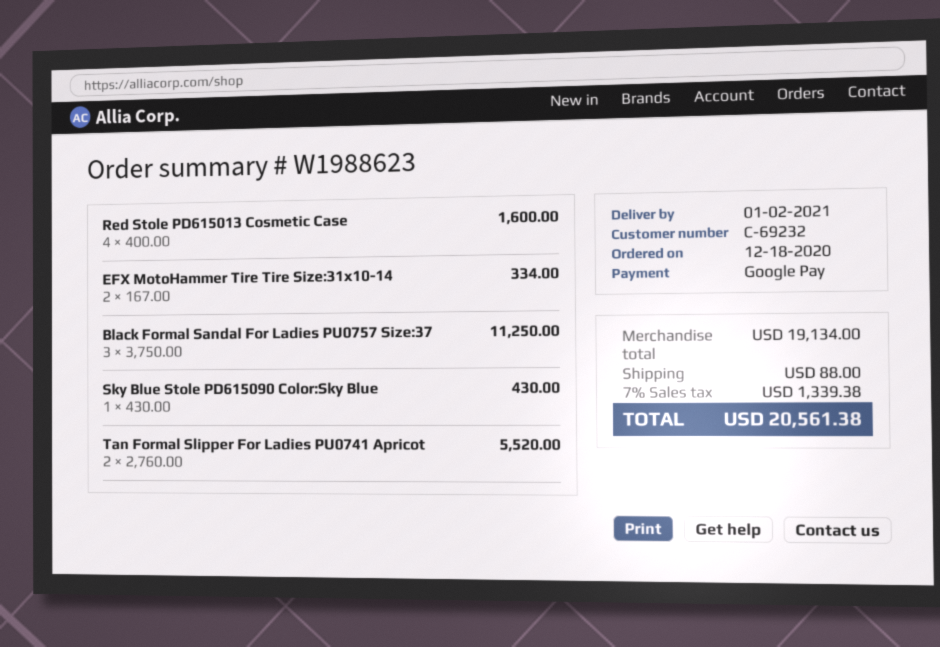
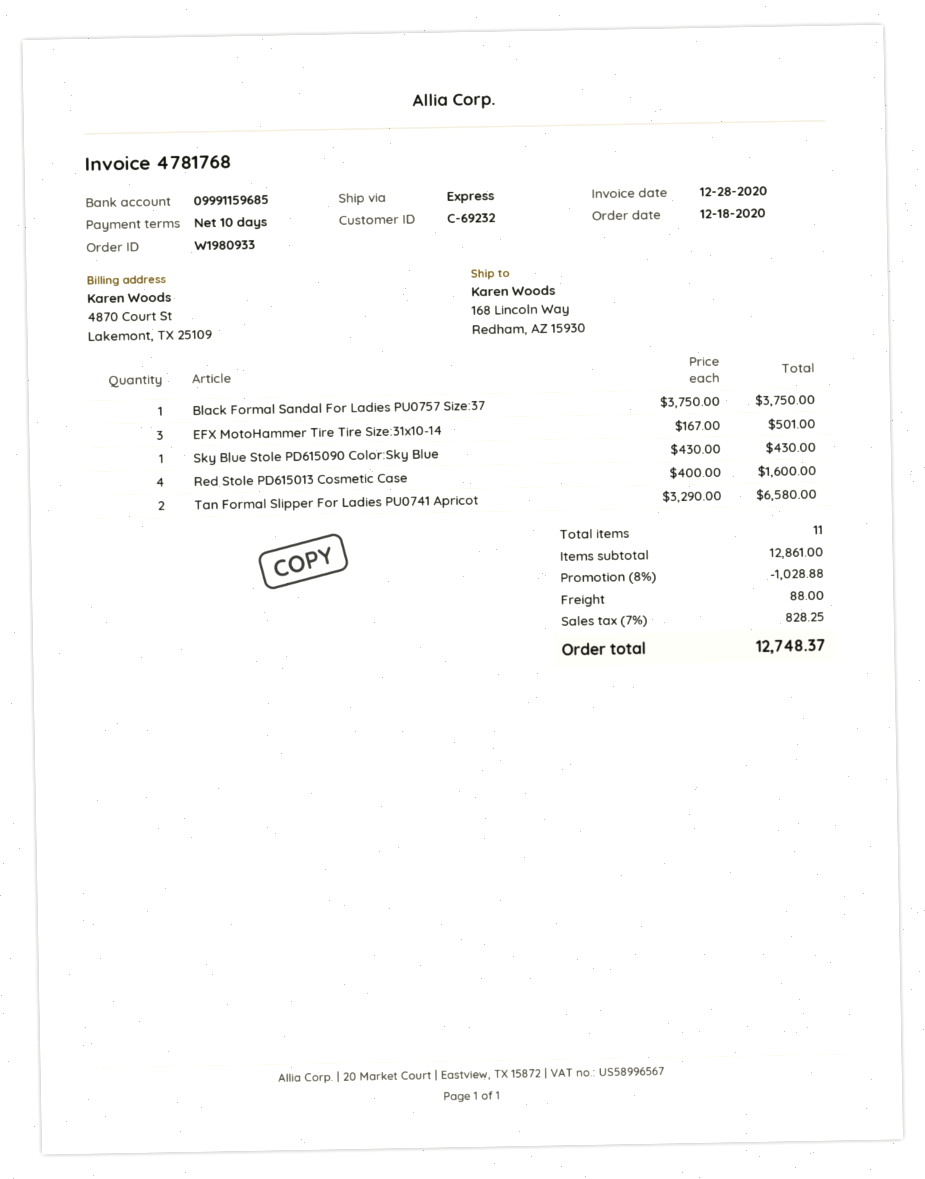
order number: W1988623 -> W1980933
EFX MotoHammer Tire Tire Size:31x10-14: 2 x 167.00 = 334.00 -> 3 x 167.00 = 501.00
Black Formal Sandal For Ladies PU0757 Size:37: 3 x 3750.00 = 11250.00 -> 1 x 3750.00 = 3750.00
Tan Formal Slipper For Ladies PU0741 Apricot: 2 x 2760.00 = 5520.00 -> 2 x 3290.00 = 6580.00
subtotal: 19134.00 -> 12861.00
discount: none -> 8% = 1028.88
tax: 7% = 1339.38 -> 7% = 828.25
total: 20561.38 -> 12748.37

